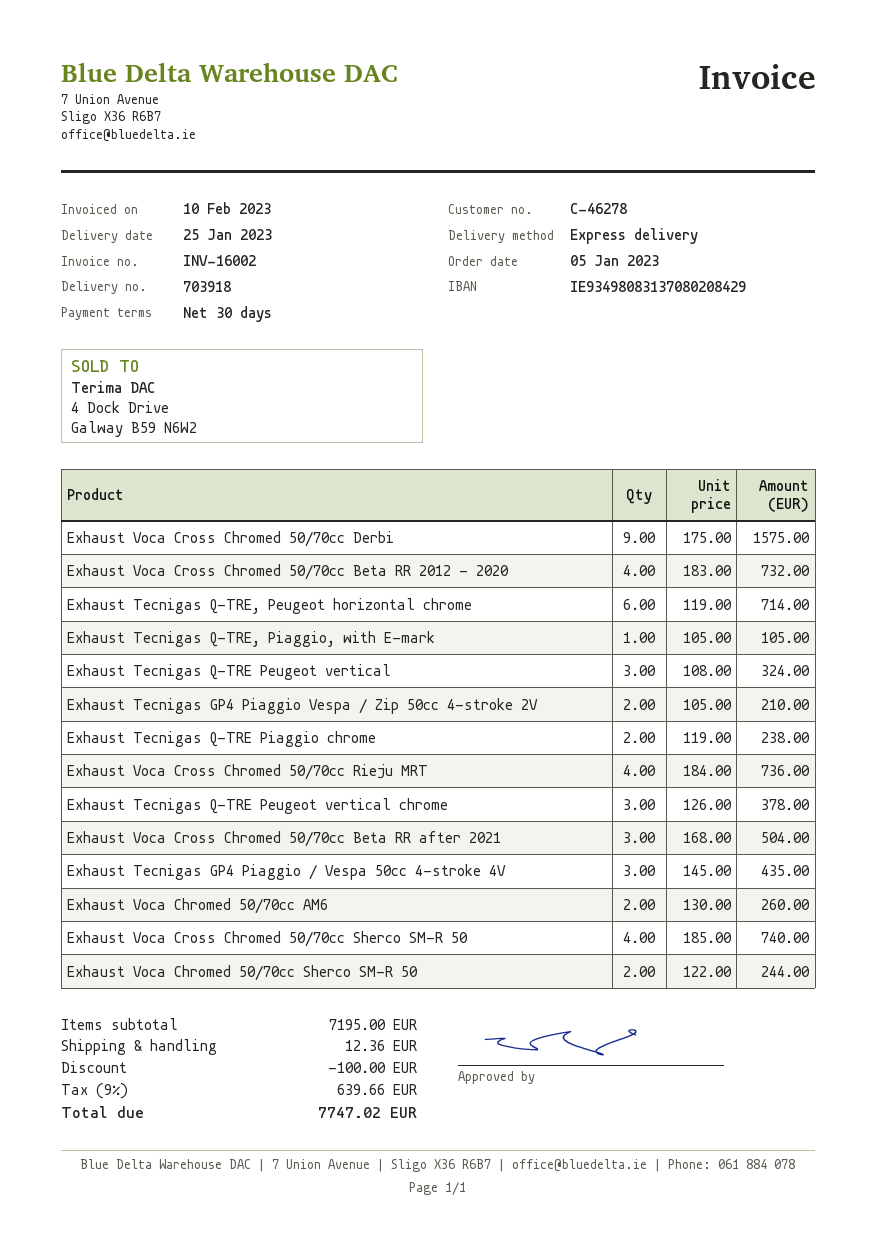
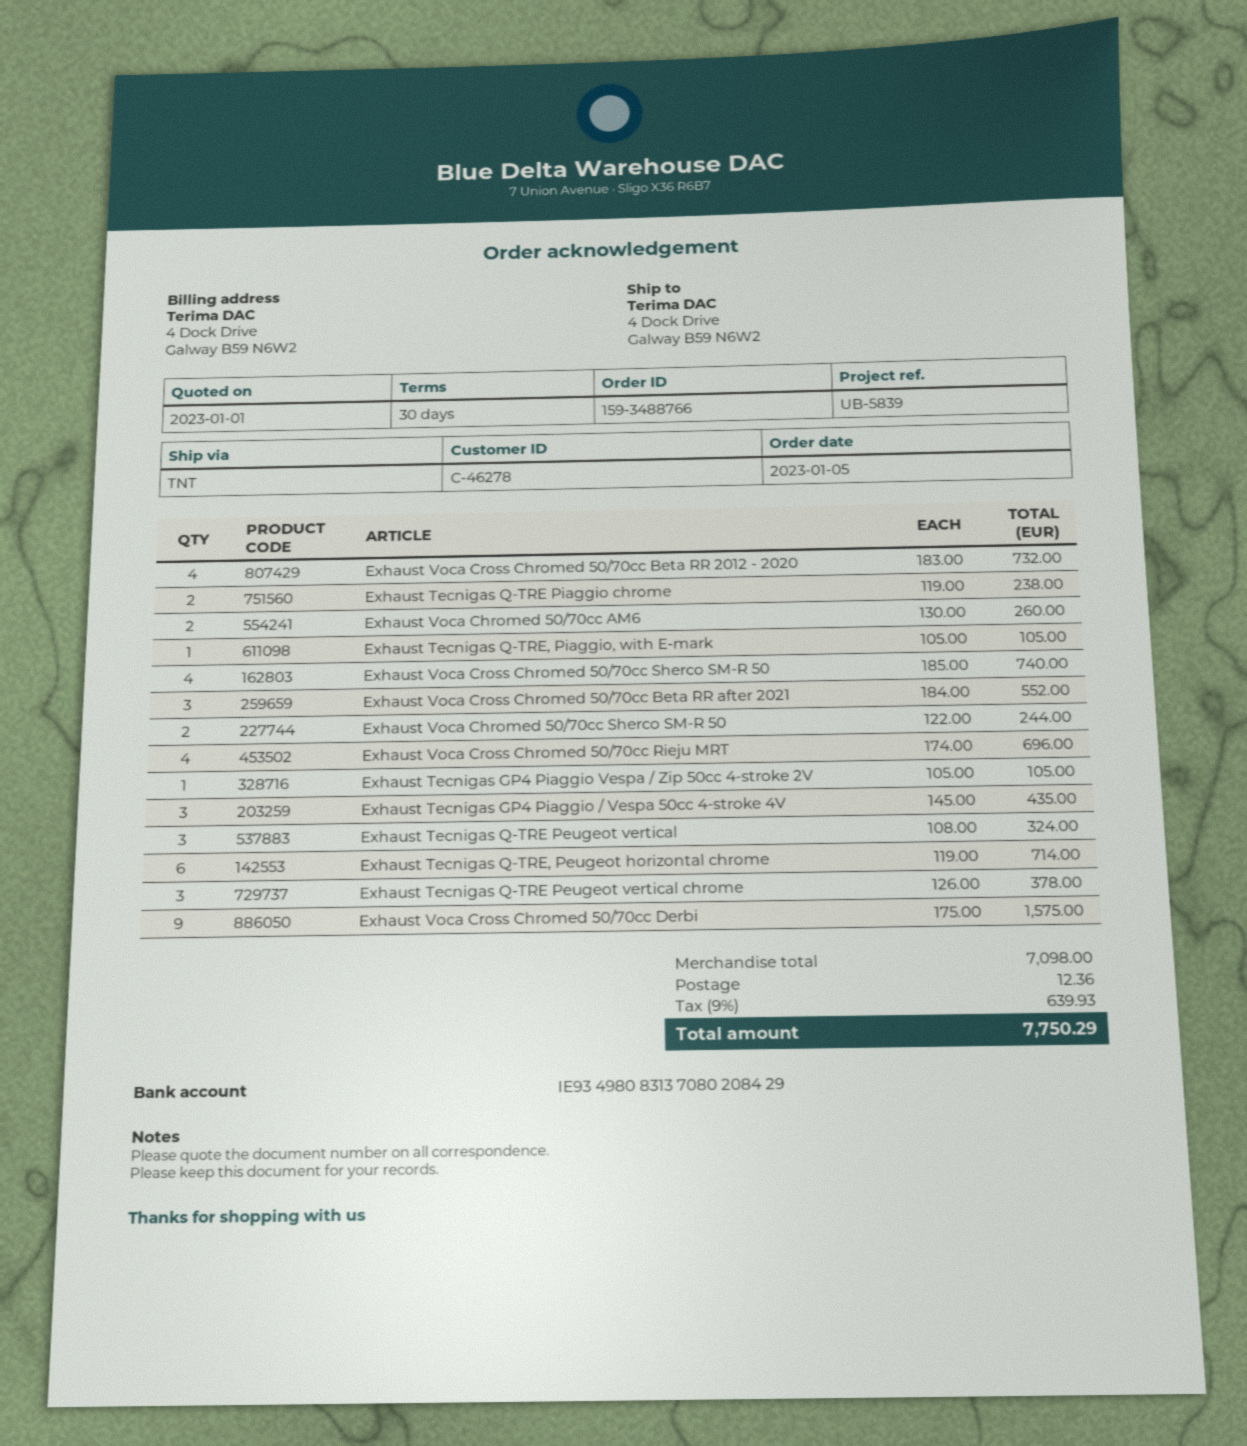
shipping method: express -> TNT
Exhaust Tecnigas GP4 Piaggio Vespa / Zip 50cc 4-stroke 2V: 2 x 105.00 = 210.00 -> 1 x 105.00 = 105.00
Exhaust Voca Cross Chromed 50/70cc Rieju MRT: 4 x 184.00 = 736.00 -> 4 x 174.00 = 696.00
Exhaust Voca Cross Chromed 50/70cc Beta RR after 2021: 3 x 168.00 = 504.00 -> 3 x 184.00 = 552.00
subtotal: 7195.00 -> 7098.00
discount: 100.00 -> none
tax: 9% = 639.66 -> 9% = 639.93
total: 7747.02 -> 7750.29

